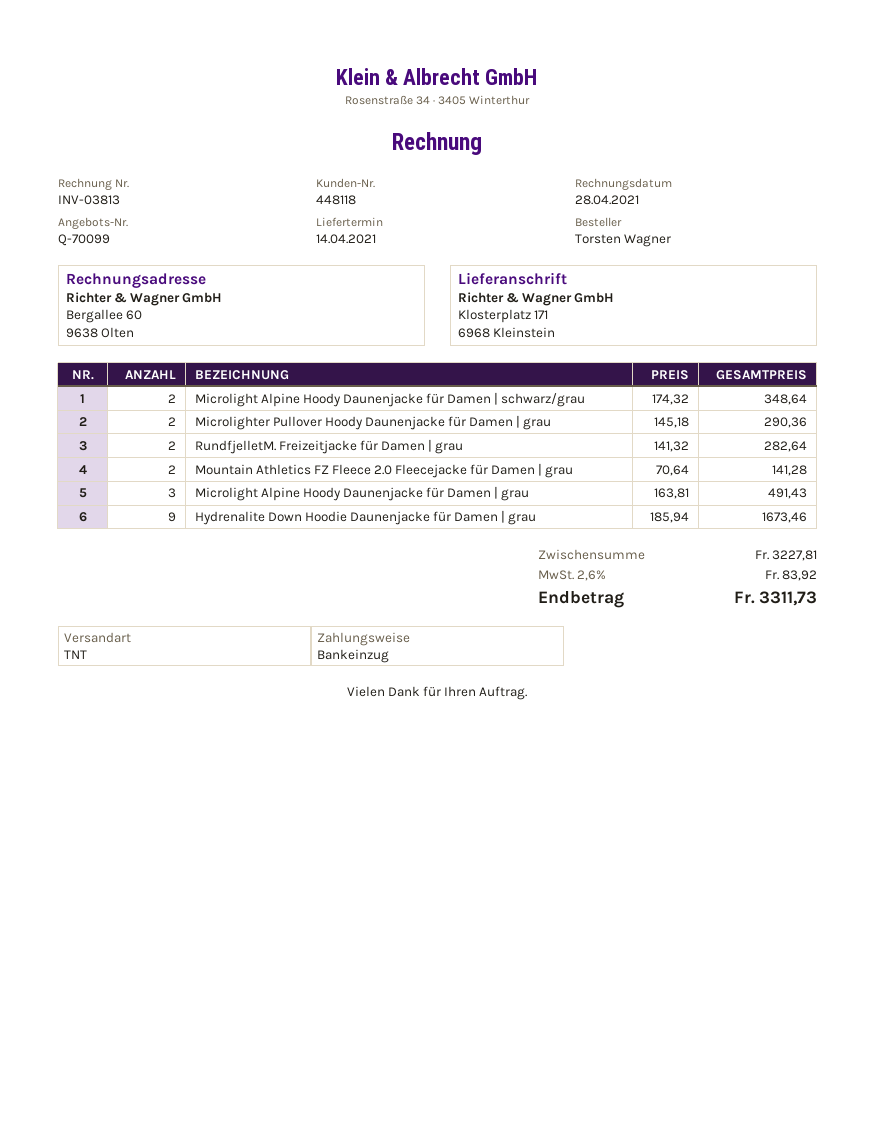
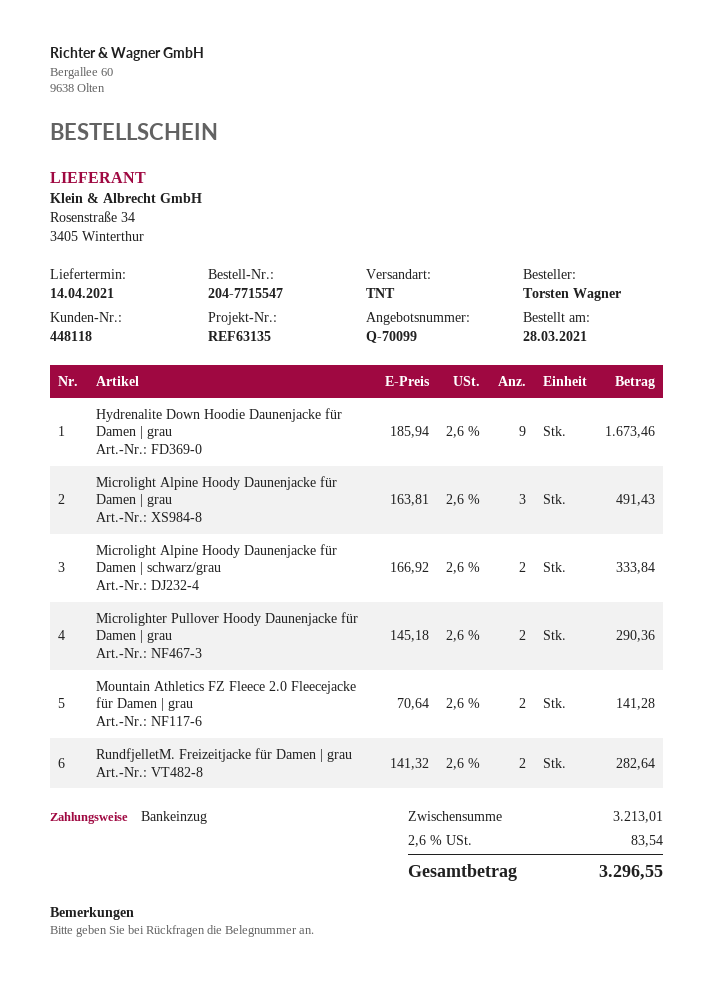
Microlight Alpine Hoody Daunenjacke für Damen | schwarz/grau: 2 x 174.32 = 348.64 -> 2 x 166.92 = 333.84
subtotal: 3227.81 -> 3213.01
tax: 2.6% = 83.92 -> 2.6% = 83.54
total: 3311.73 -> 3296.55

